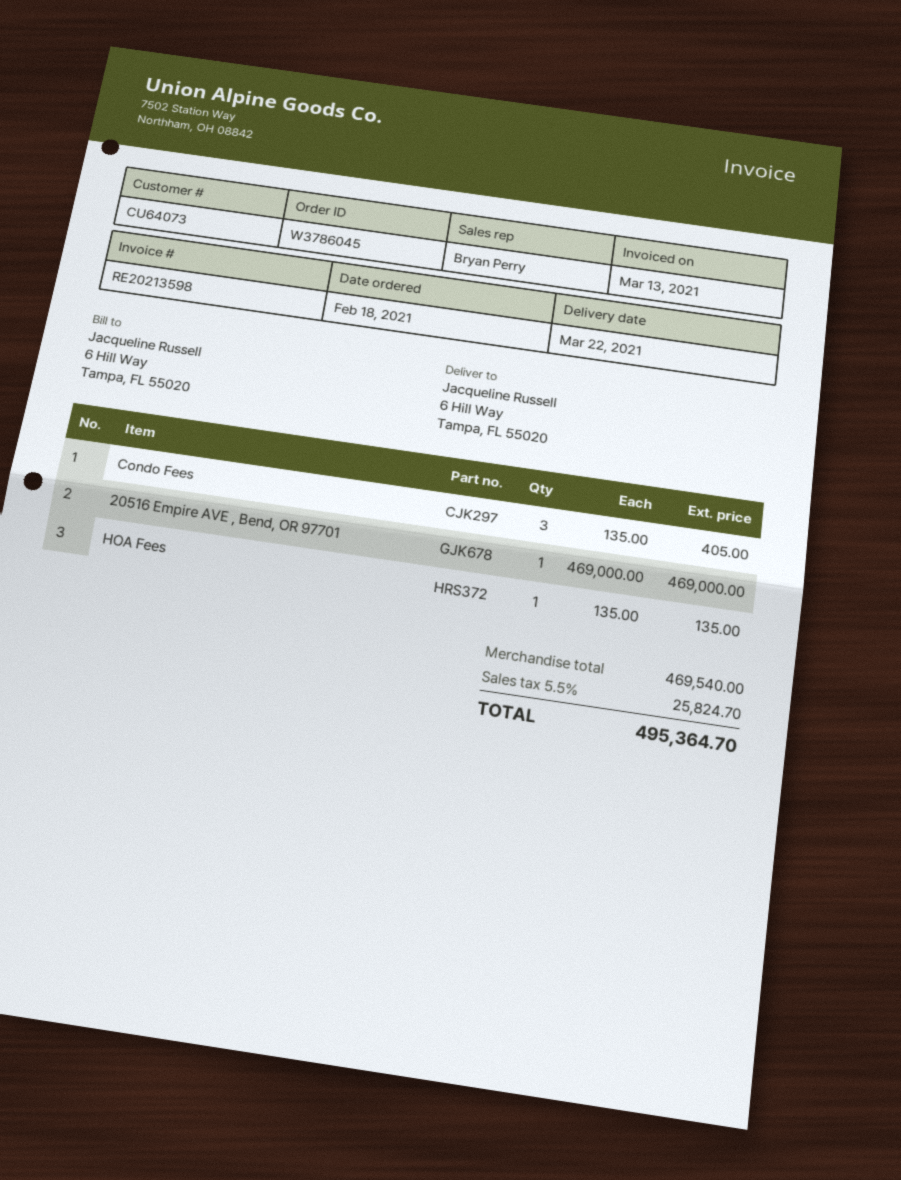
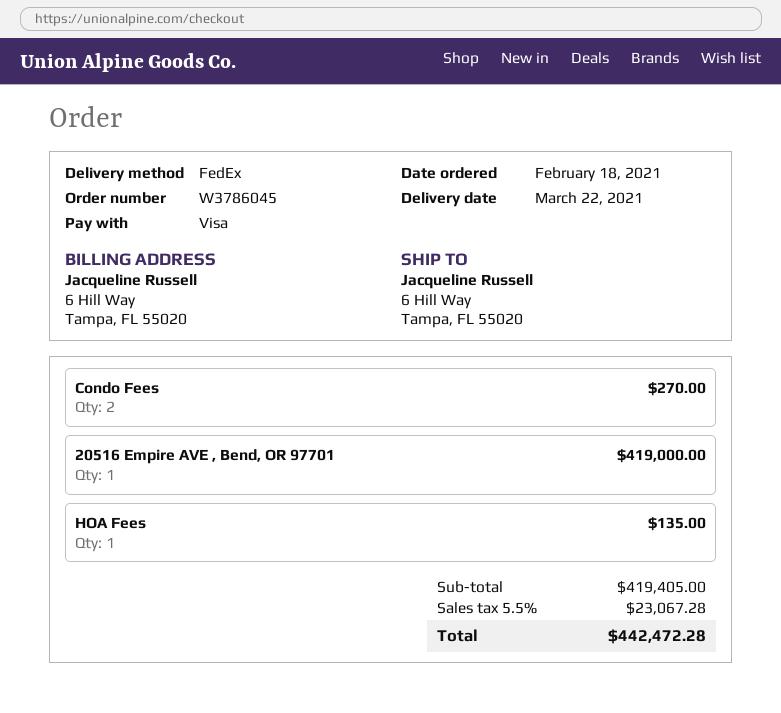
Condo Fees: 3 for 405.00 -> 2 for 270.00
20516 Empire AVE , Bend, OR 97701: 1 for 469000.00 -> 1 for 419000.00
subtotal: 469540.00 -> 419405.00
tax: 5.5% = 25824.70 -> 5.5% = 23067.28
total: 495364.70 -> 442472.28

